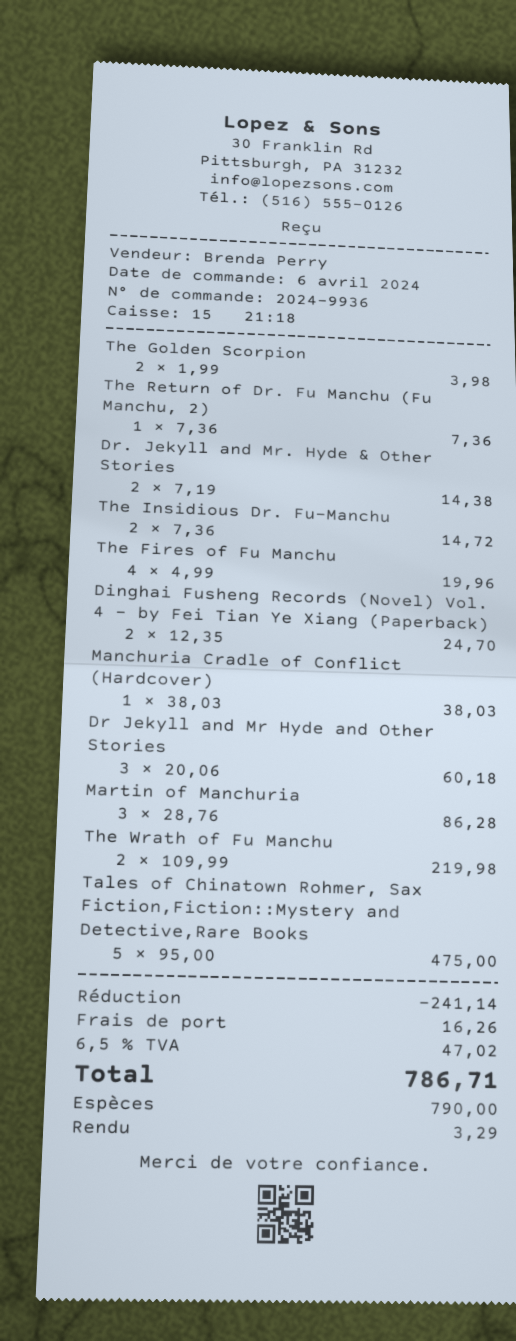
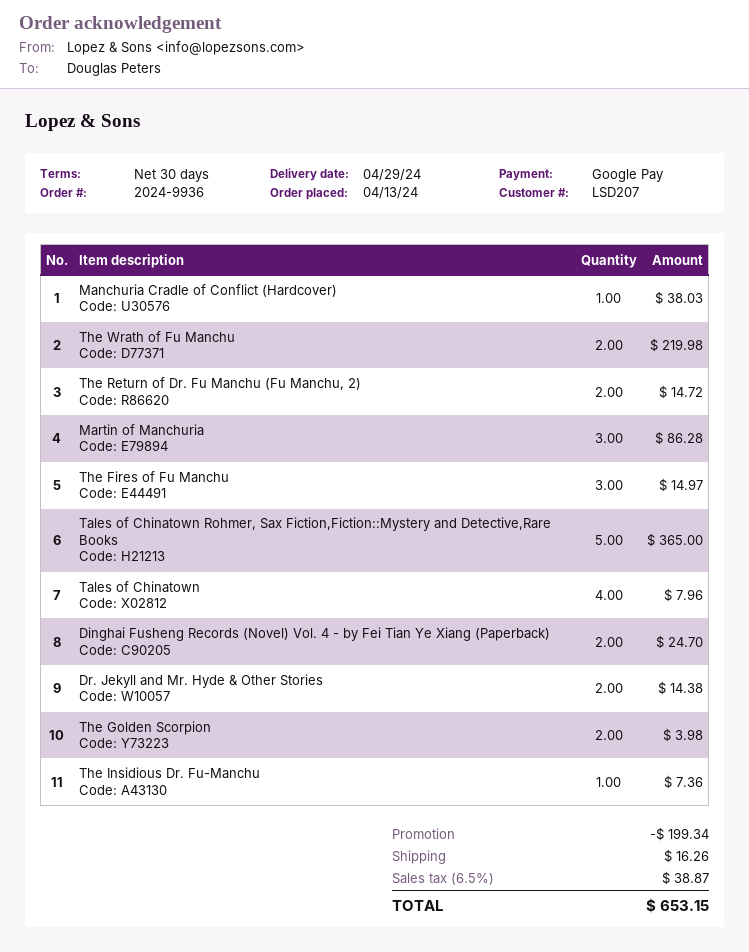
order date: 2024-04-06 -> 2024-04-13
payment method: cash -> Google Pay
The Return of Dr. Fu Manchu (Fu Manchu, 2): 1 for 7.36 -> 2 for 14.72
The Insidious Dr. Fu-Manchu: 2 for 14.72 -> 1 for 7.36
The Fires of Fu Manchu: 4 for 19.96 -> 3 for 14.97
Dr Jekyll and Mr Hyde and Other Stories: 3 for 60.18 -> none
Tales of Chinatown Rohmer, Sax Fiction,Fiction::Mystery and Detective,Rare Books: 5 for 475.00 -> 5 for 365.00
Tales of Chinatown: none -> 4 for 7.96
discount: 241.14 -> 199.34
tax: 6.5% = 47.02 -> 6.5% = 38.87
total: 786.71 -> 653.15

